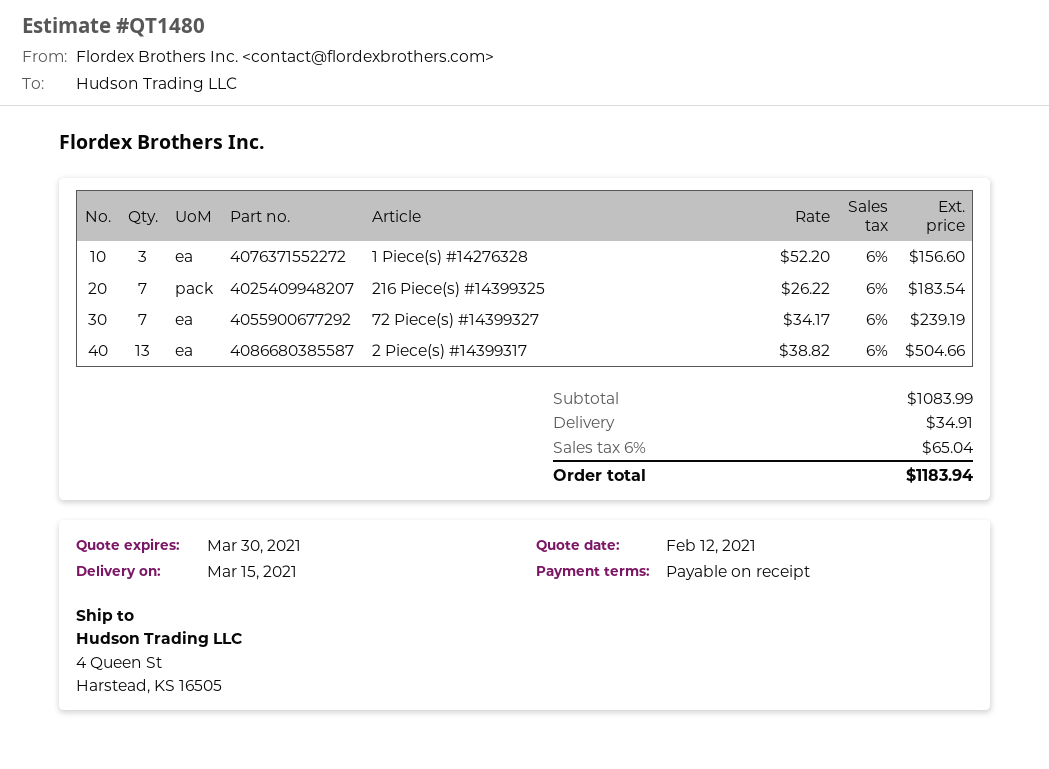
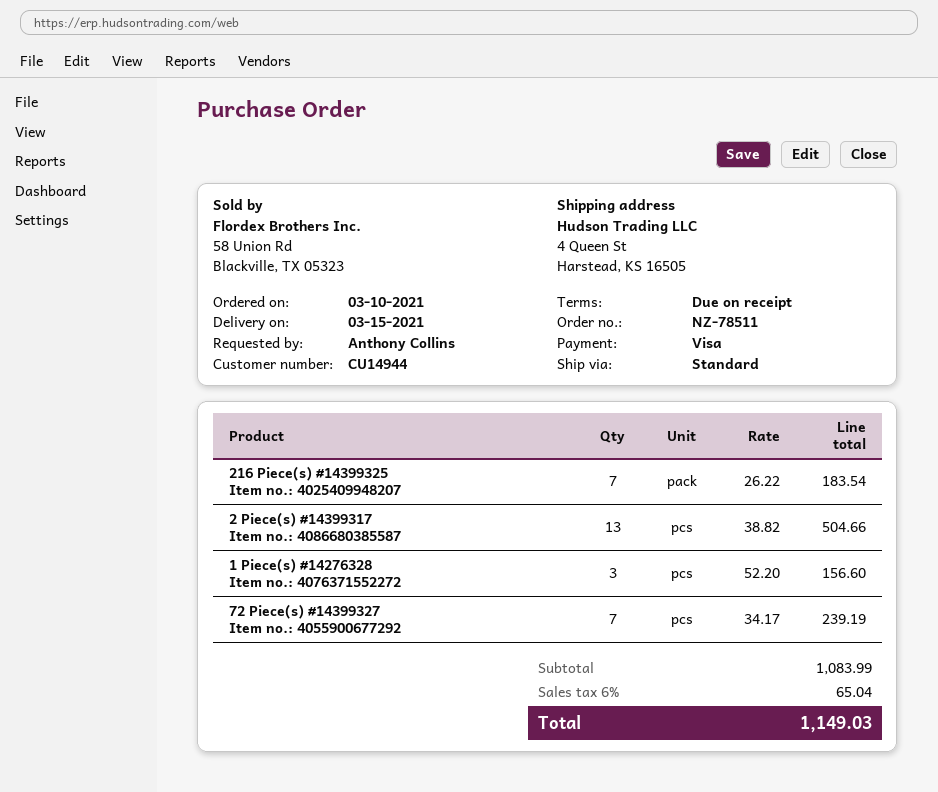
shipping: 34.91 -> none
total: 1183.94 -> 1149.03

